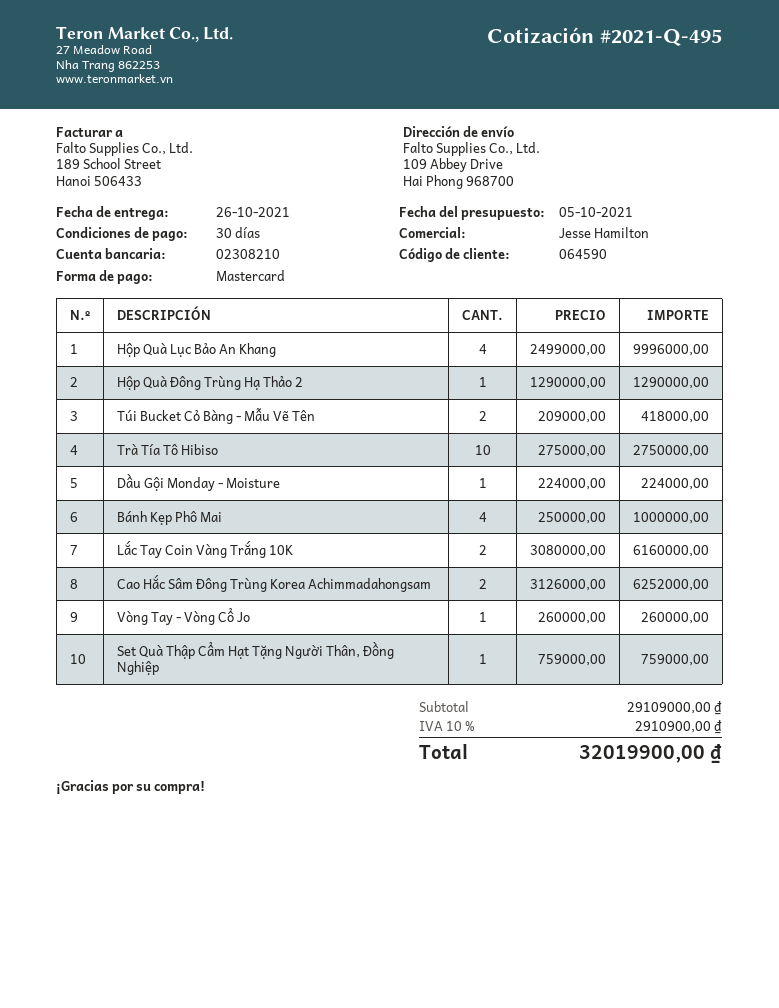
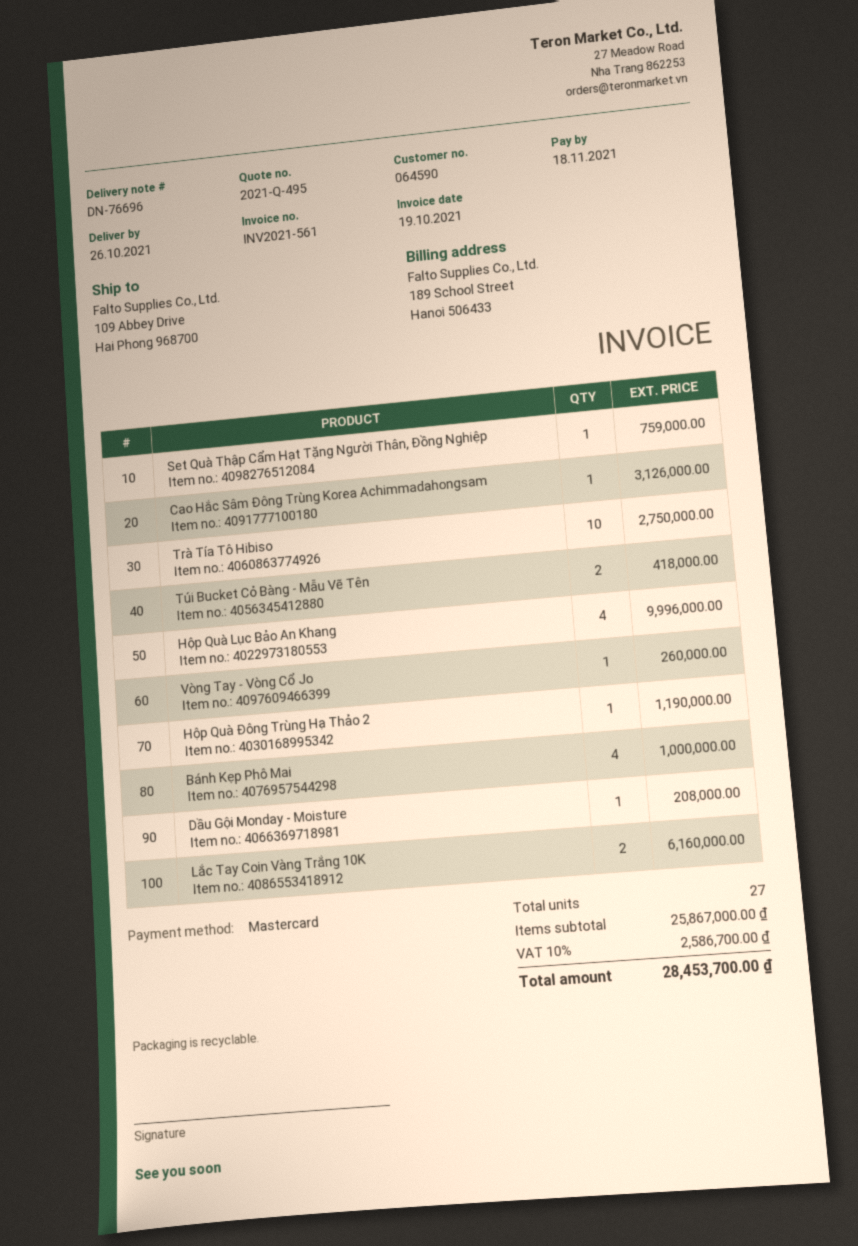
Hộp Quà Đông Trùng Hạ Thảo 2: 1 for 1290000.00 -> 1 for 1190000.00
Dầu Gội Monday - Moisture: 1 for 224000.00 -> 1 for 208000.00
Cao Hắc Sâm Đông Trùng Korea Achimmadahongsam: 2 for 6252000.00 -> 1 for 3126000.00
subtotal: 29109000.00 -> 25867000.00
tax: 10% = 2910900.00 -> 10% = 2586700.00
total: 32019900.00 -> 28453700.00

